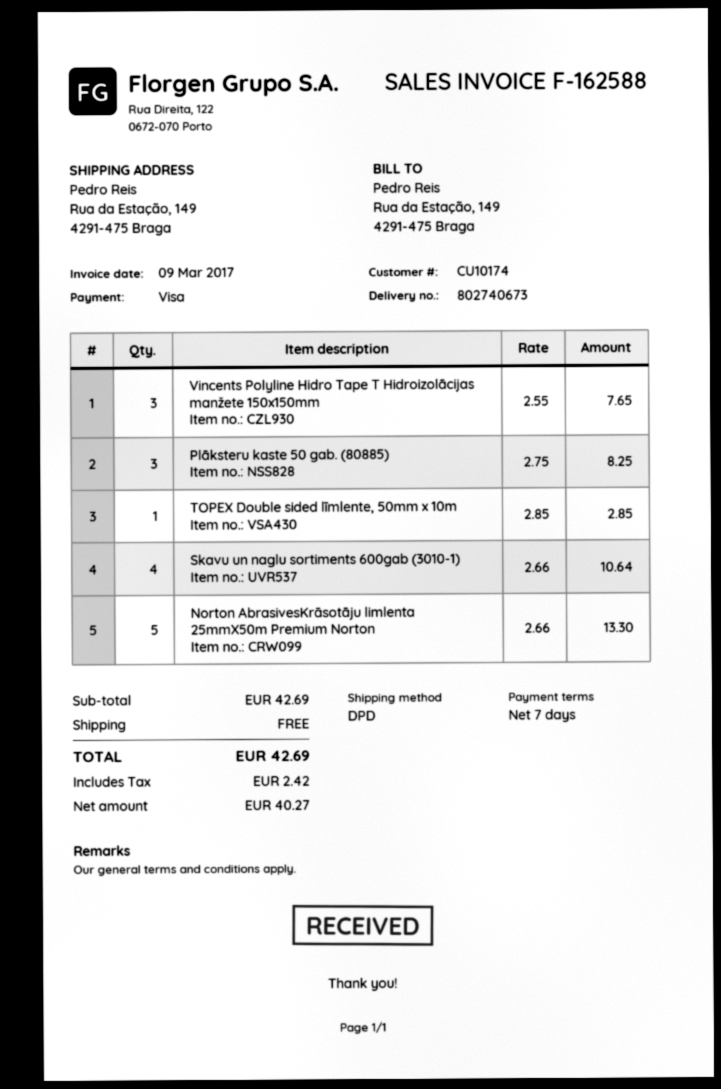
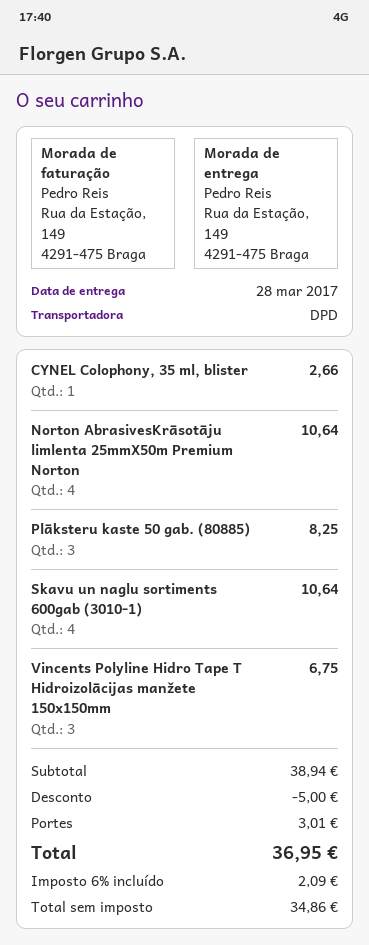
Vincents Polyline Hidro Tape T Hidroizolācijas manžete 150x150mm: 3 for 7.65 -> 3 for 6.75
TOPEX Double sided līmlente, 50mm x 10m: 1 for 2.85 -> none
Norton AbrasivesKrāsotāju limlenta 25mmX50m Premium Norton: 5 for 13.30 -> 4 for 10.64
CYNEL Colophony, 35 ml, blister: none -> 1 for 2.66
subtotal: 42.69 -> 38.94
discount: none -> 5.00
shipping: 0.00 -> 3.01
net: 40.27 -> 34.86
tax: 2.42 -> 2.09
total: 42.69 -> 36.95

